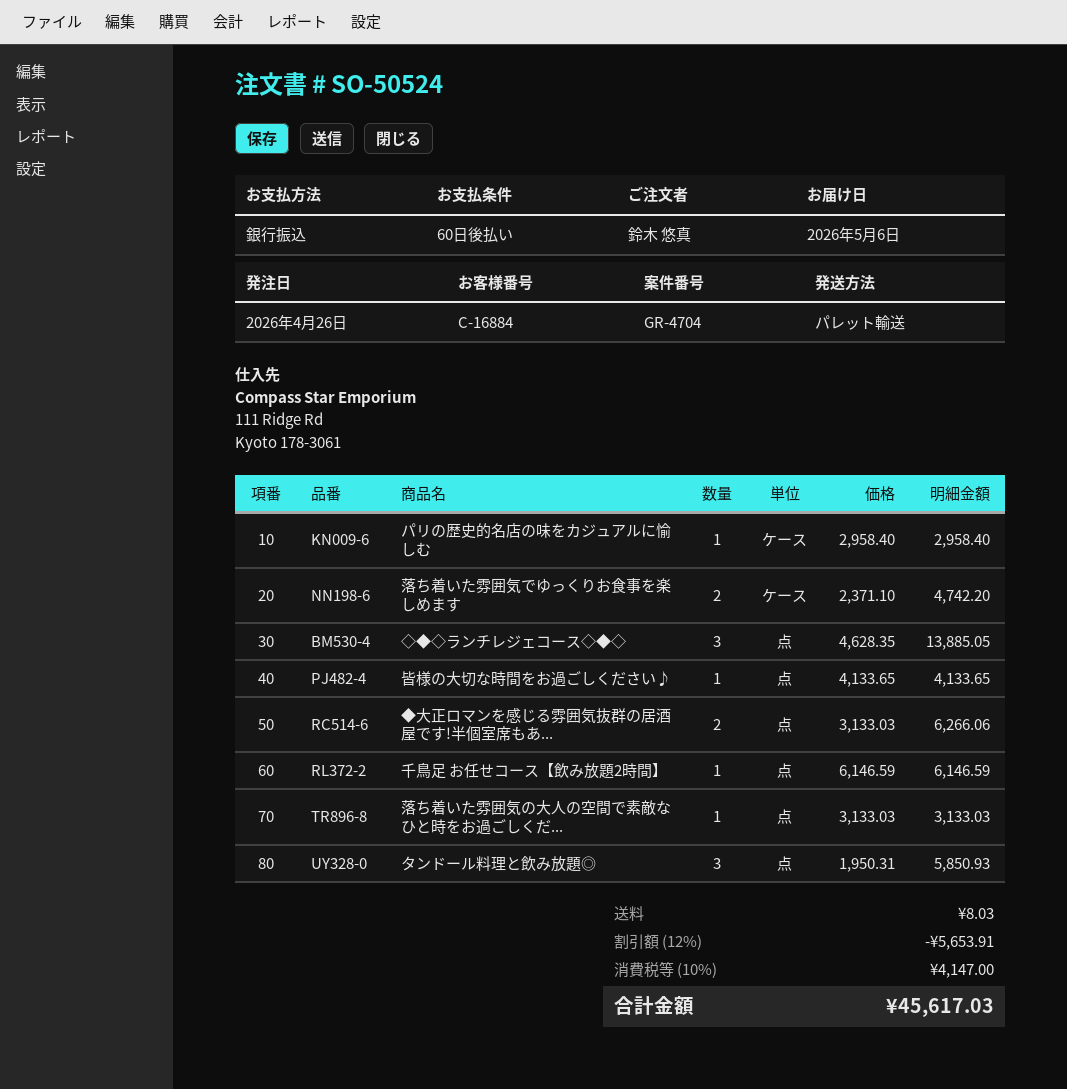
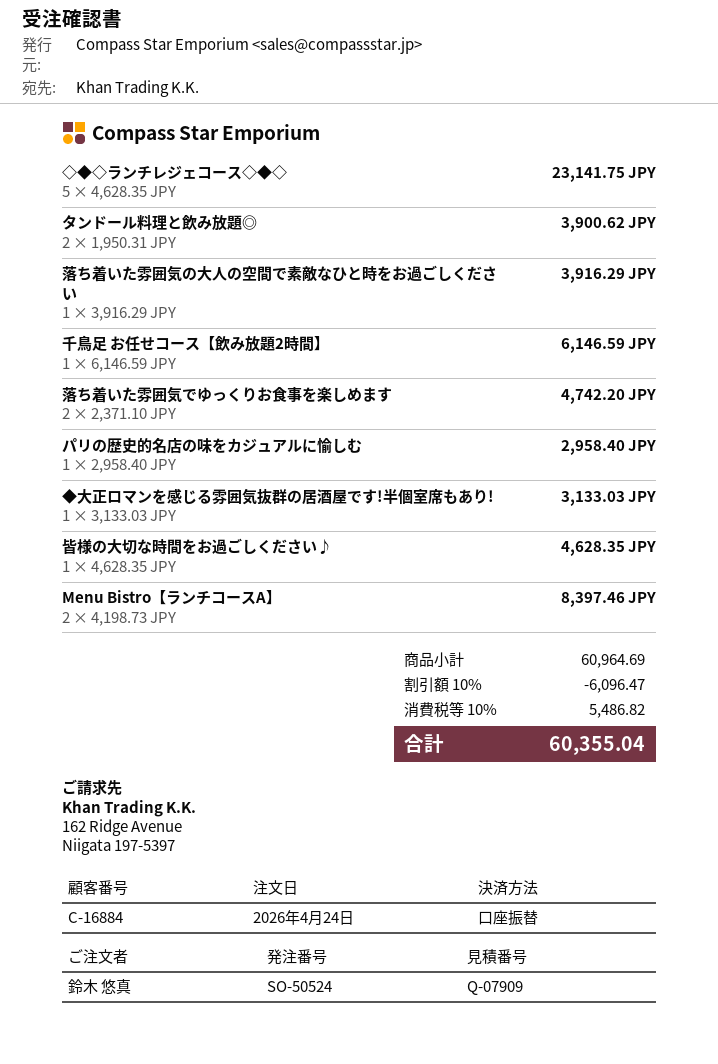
order date: 2026-04-26 -> 2026-04-24
payment method: bank transfer -> direct debit
◇◆◇ランチレジェコース◇◆◇: 3 x 4628.35 = 13885.05 -> 5 x 4628.35 = 23141.75
皆様の大切な時間をお過ごしください♪: 1 x 4133.65 = 4133.65 -> 1 x 4628.35 = 4628.35
◆大正ロマンを感じる雰囲気抜群の居酒屋です!半個室席もあ...: 2 x 3133.03 = 6266.06 -> 1 x 3133.03 = 3133.03
落ち着いた雰囲気の大人の空間で素敵なひと時をお過ごしくだ...: 1 x 3133.03 = 3133.03 -> 1 x 3916.29 = 3916.29
タンドール料理と飲み放題◎: 3 x 1950.31 = 5850.93 -> 2 x 1950.31 = 3900.62
Menu Bistro【ランチコースA】: none -> 2 x 4198.73 = 8397.46
discount: 12% = 5653.91 -> 10% = 6096.47
shipping: 8.03 -> none
tax: 10% = 4147.00 -> 10% = 5486.82
total: 45617.03 -> 60355.04

